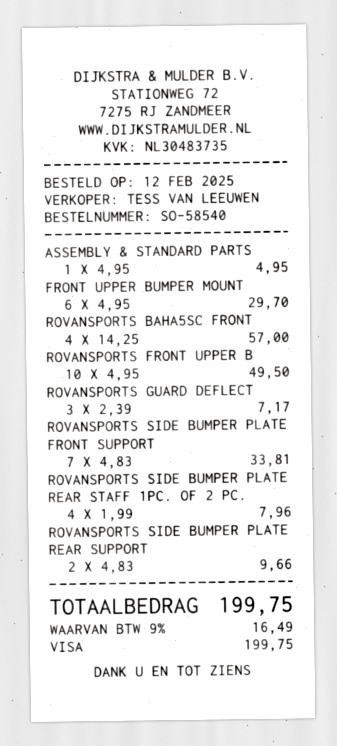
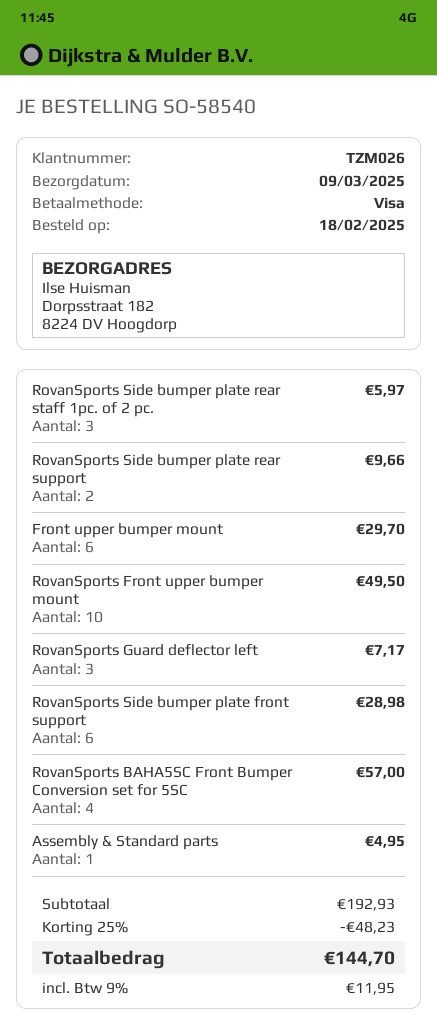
order date: 2025-02-12 -> 2025-02-18
ROVANSPORTS SIDE BUMPER PLATE FRONT SUPPORT: 7 for 33.81 -> 6 for 28.98
ROVANSPORTS SIDE BUMPER PLATE REAR STAFF 1PC. OF 2 PC.: 4 for 7.96 -> 3 for 5.97
discount: none -> 25% = 48.23
tax: 9% = 16.49 -> 9% = 11.95
total: 199.75 -> 144.70

